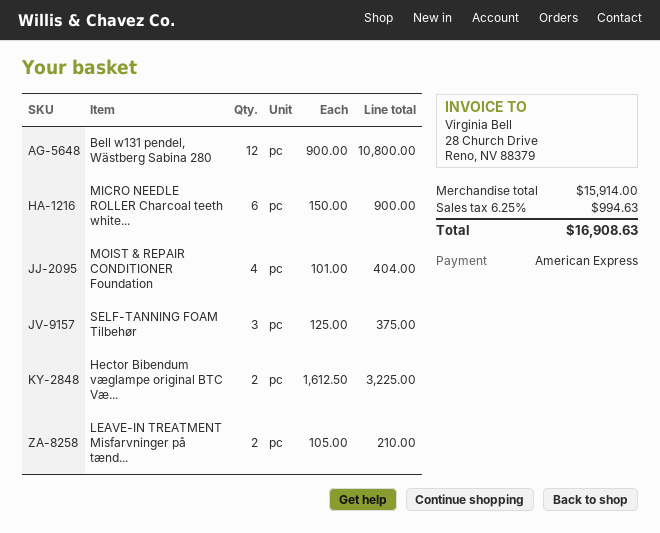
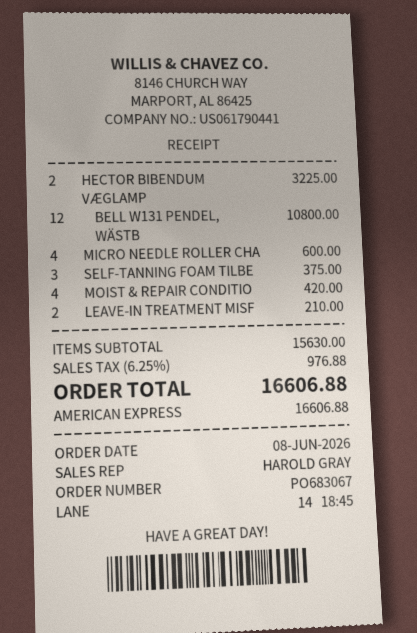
MICRO NEEDLE ROLLER Charcoal teeth white...: 6 for 900.00 -> 4 for 600.00
MOIST & REPAIR CONDITIONER Foundation: 4 for 404.00 -> 4 for 420.00
subtotal: 15914.00 -> 15630.00
tax: 6.25% = 994.63 -> 6.25% = 976.88
total: 16908.63 -> 16606.88

